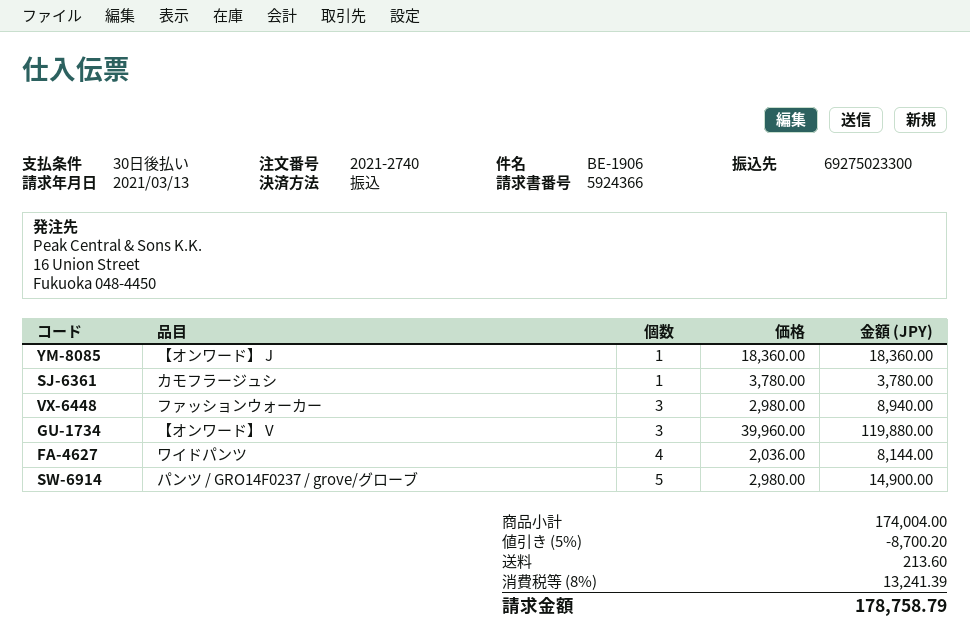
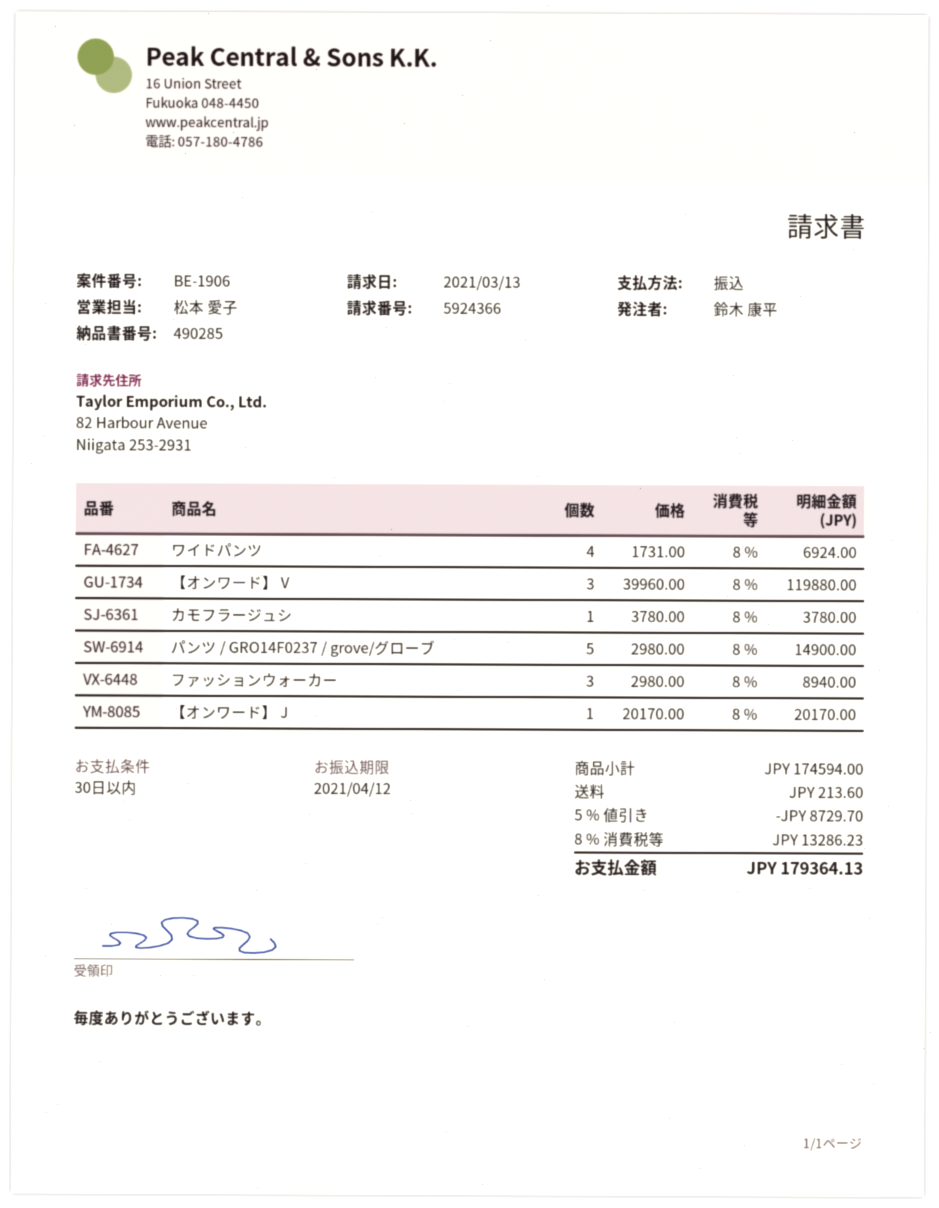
【オンワード】 J: 1 x 18360.00 = 18360.00 -> 1 x 20170.00 = 20170.00
ワイドパンツ: 4 x 2036.00 = 8144.00 -> 4 x 1731.00 = 6924.00
subtotal: 174004.00 -> 174594.00
discount: 5% = 8700.20 -> 5% = 8729.70
tax: 8% = 13241.39 -> 8% = 13286.23
total: 178758.79 -> 179364.13

